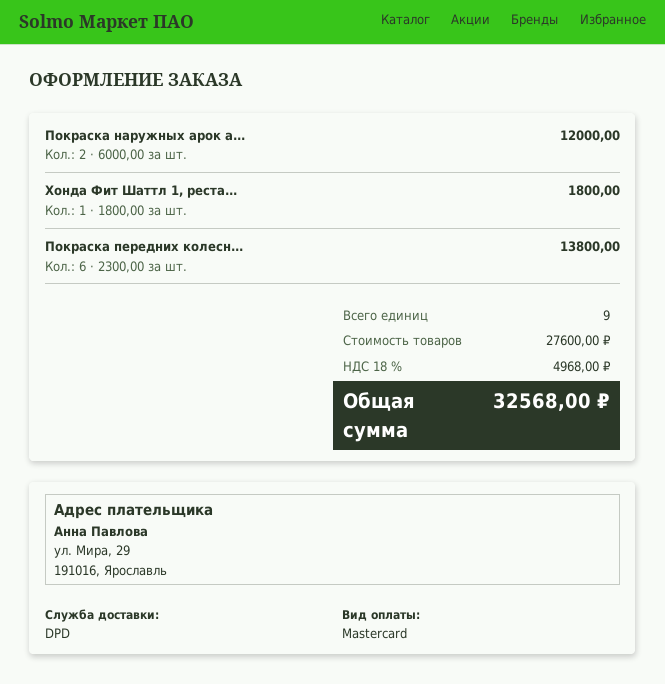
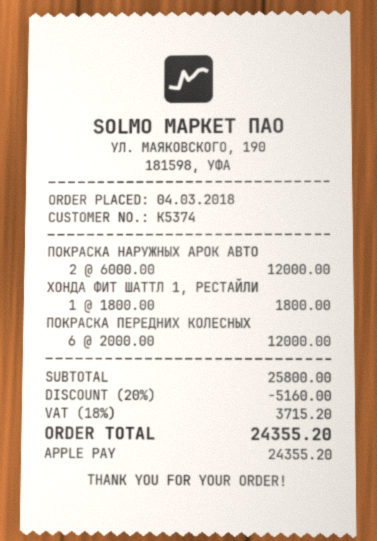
payment method: Mastercard -> Apple Pay
Покраска передних колесн...: 6 x 2300.00 = 13800.00 -> 6 x 2000.00 = 12000.00
subtotal: 27600.00 -> 25800.00
discount: none -> 20% = 5160.00
tax: 18% = 4968.00 -> 18% = 3715.20
total: 32568.00 -> 24355.20

